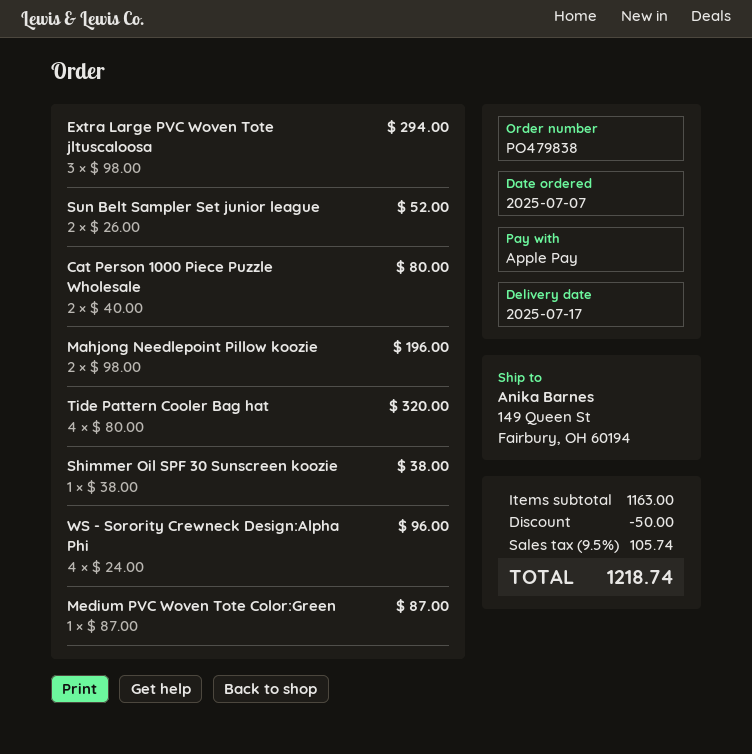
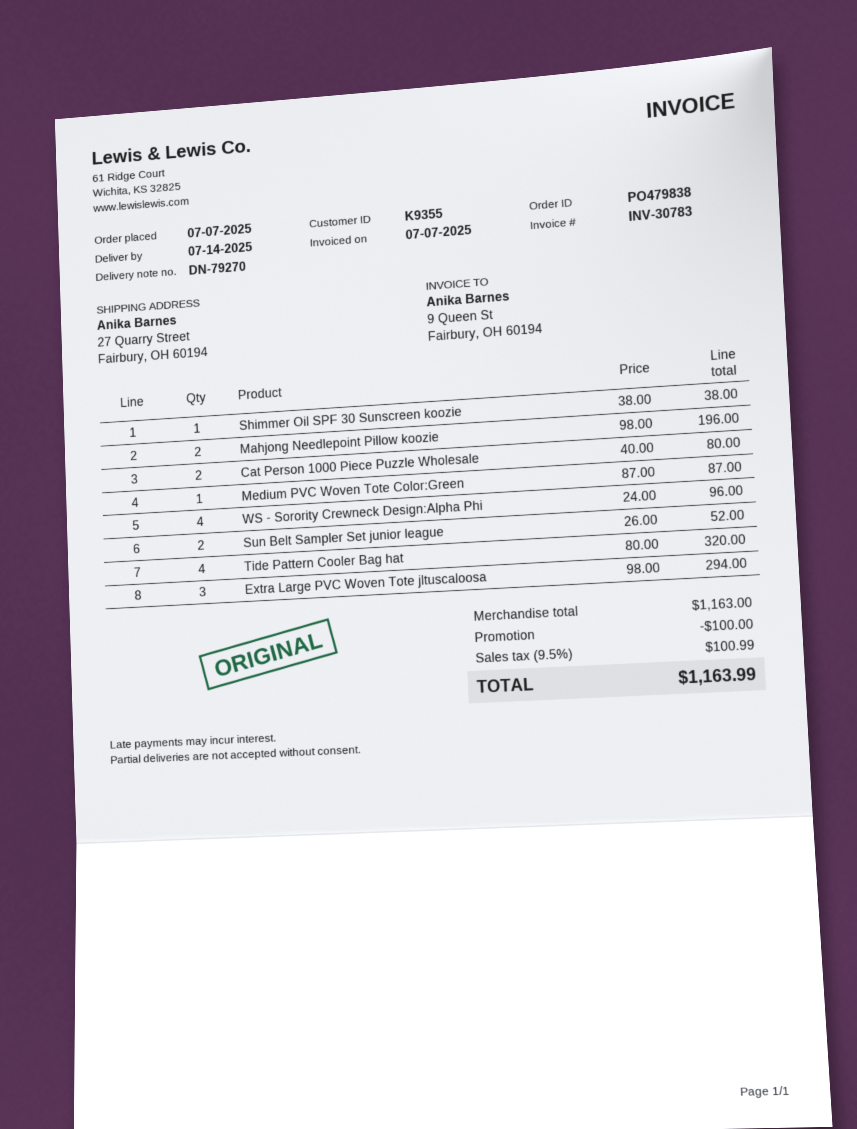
delivery date: 2025-07-17 -> 2025-07-14
ship to: 149 Queen St, Fairbury, OH 60194 -> 27 Quarry Street, Fairbury, OH 60194
discount: 50.00 -> 100.00
tax: 9.5% = 105.74 -> 9.5% = 100.99
total: 1218.74 -> 1163.99

